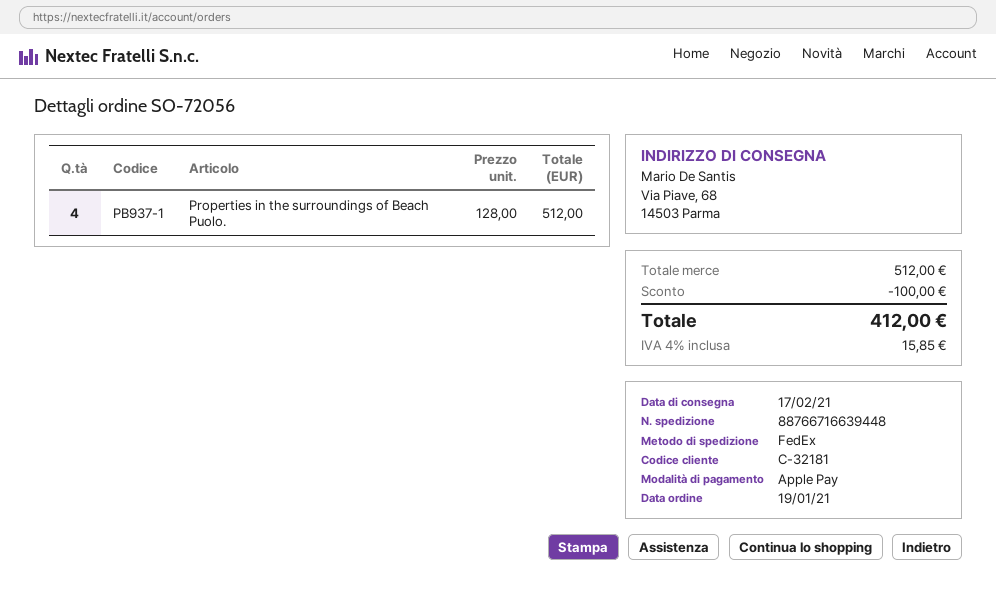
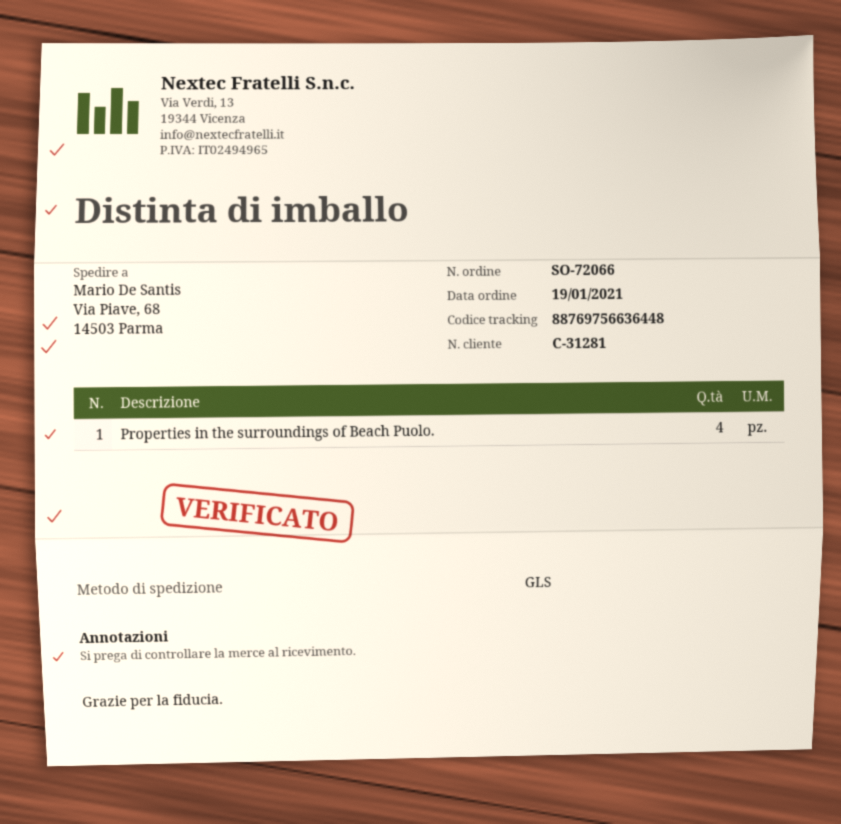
order number: SO-72056 -> SO-72066
customer number: C-32181 -> C-31281
shipping method: FedEx -> GLS
tracking number: 88766716639448 -> 88769756636448

